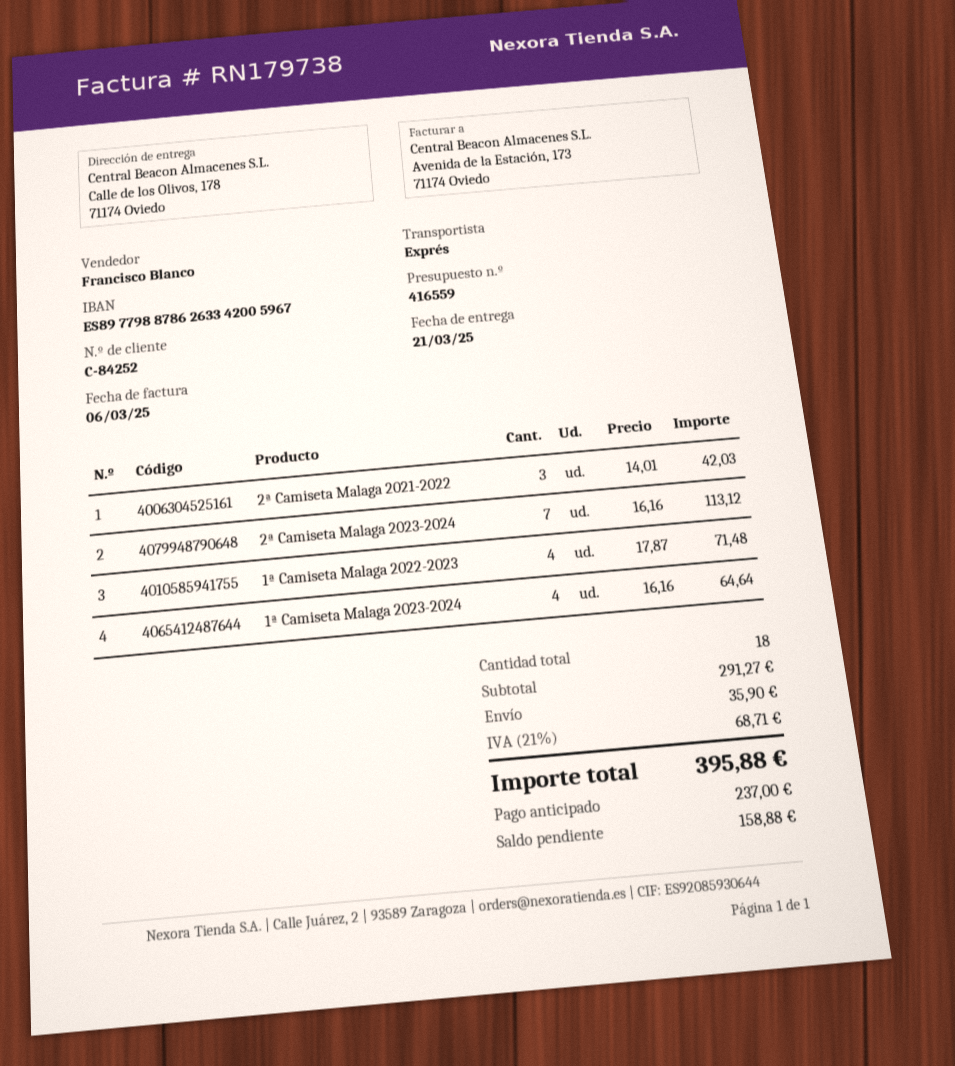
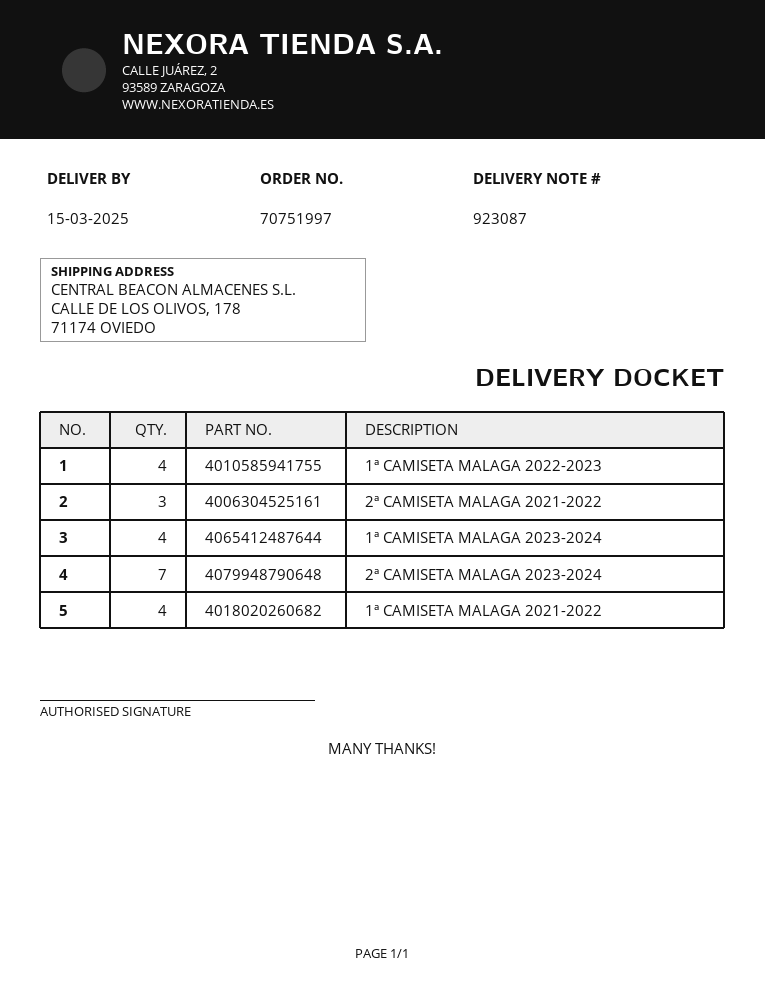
delivery date: 2025-03-21 -> 2025-03-15
1ª CAMISETA MALAGA 2021-2022: none -> 4

